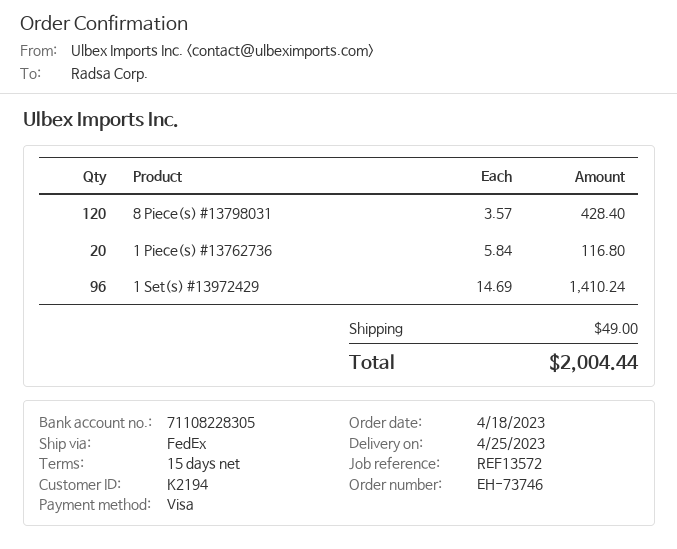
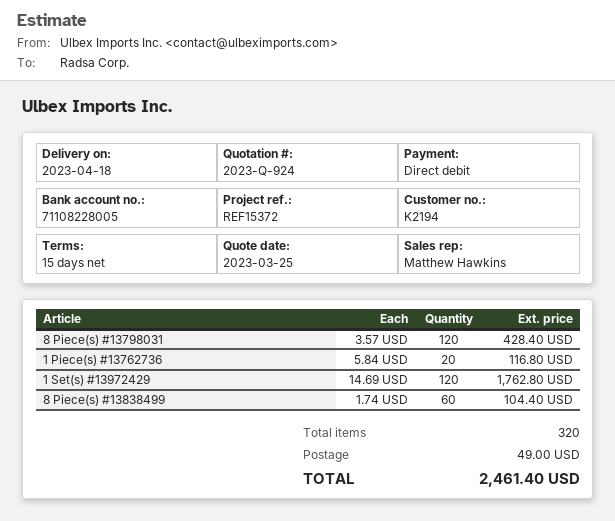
delivery date: 2023-04-25 -> 2023-04-18
reference: REF13572 -> REF15372
payment method: Visa -> direct debit
bank account: 71108228305 -> 71108228005
1 Set(s) #13972429: 96 x 14.69 = 1410.24 -> 120 x 14.69 = 1762.80
8 Piece(s) #13838499: none -> 60 x 1.74 = 104.40
total: 2004.44 -> 2461.40

